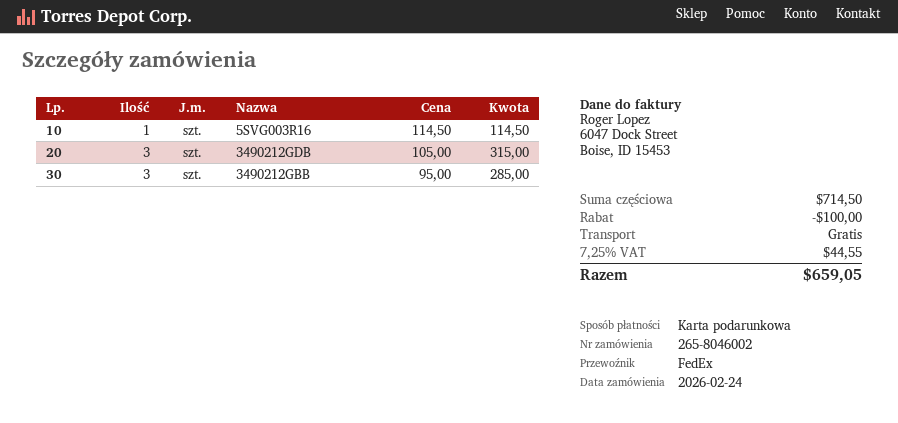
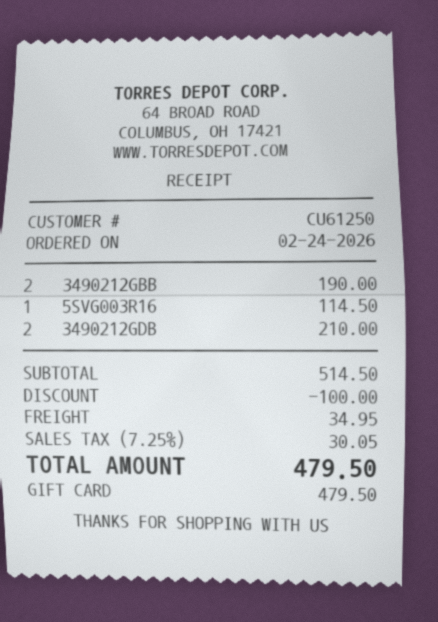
3490212GDB: 3 for 315.00 -> 2 for 210.00
3490212GBB: 3 for 285.00 -> 2 for 190.00
subtotal: 714.50 -> 514.50
shipping: 0.00 -> 34.95
tax: 7.25% = 44.55 -> 7.25% = 30.05
total: 659.05 -> 479.50

